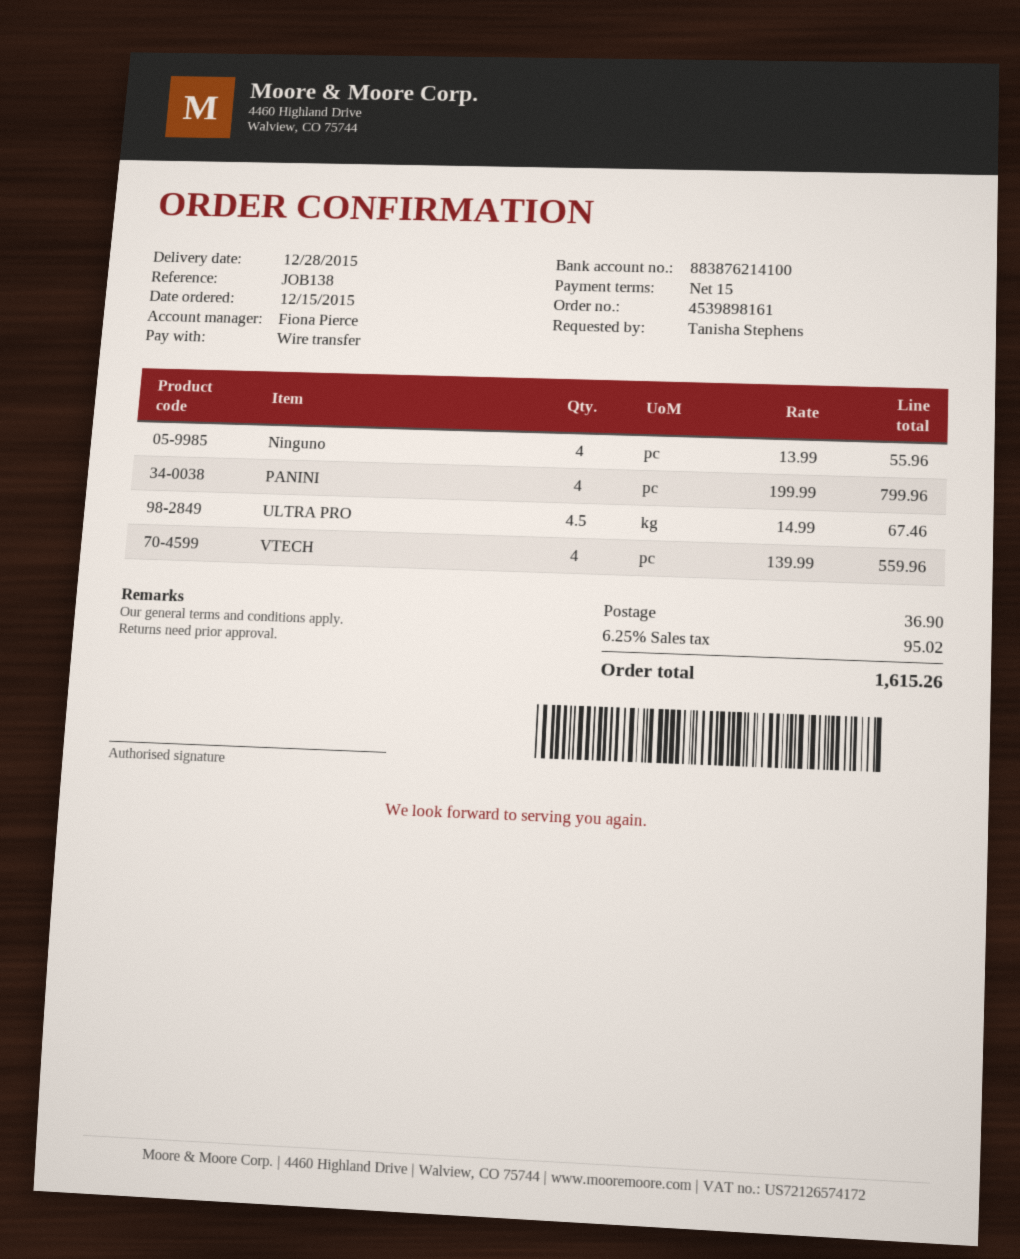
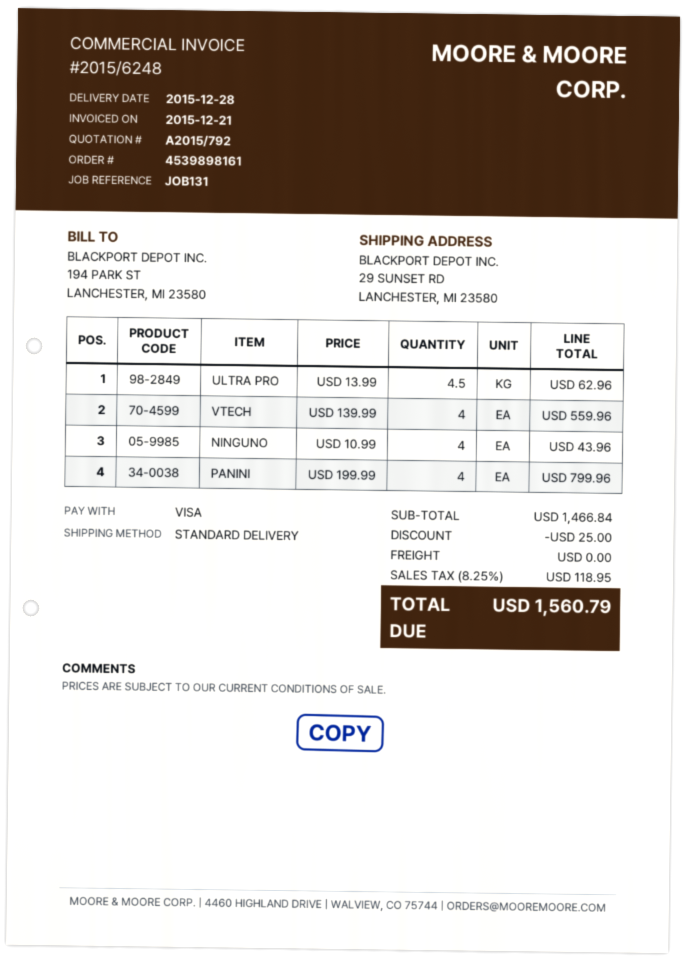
reference: JOB138 -> JOB131
payment method: bank transfer -> Visa
Ninguno: 4 x 13.99 = 55.96 -> 4 x 10.99 = 43.96
ULTRA PRO: 4.5 x 14.99 = 67.46 -> 4.5 x 13.99 = 62.96
discount: none -> 25.00
shipping: 36.90 -> 0.00
tax: 6.25% = 95.02 -> 8.25% = 118.95
total: 1615.26 -> 1560.79

